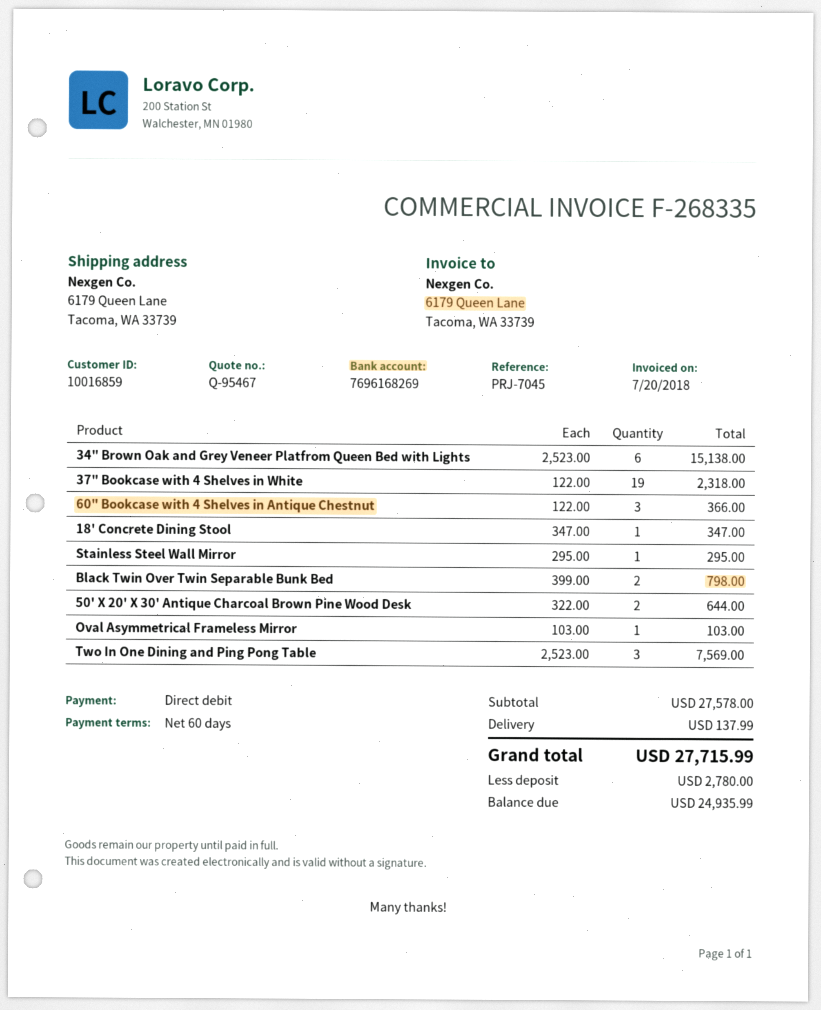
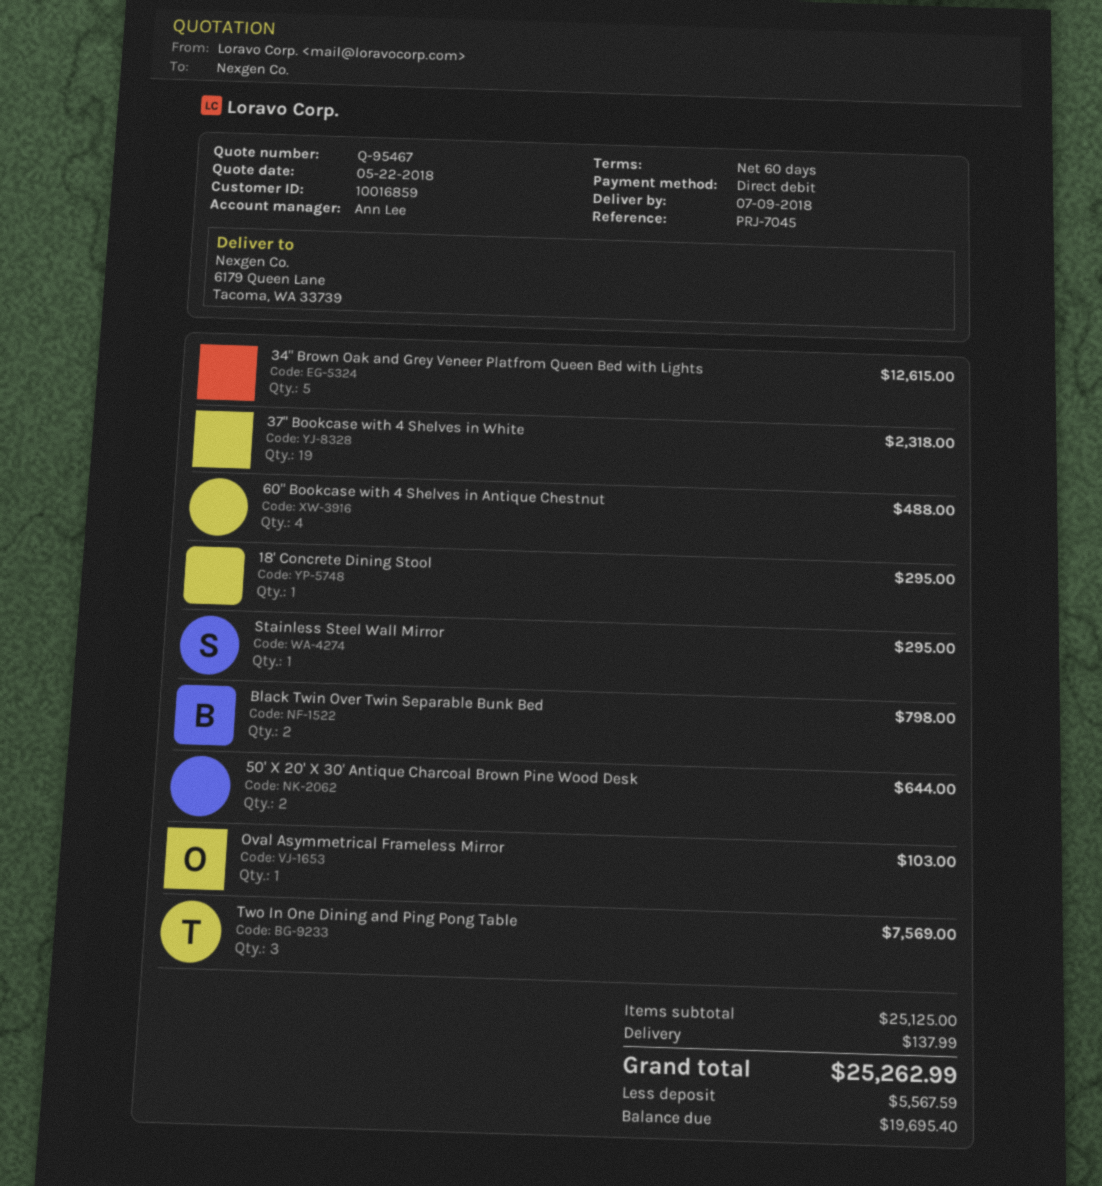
34" Brown Oak and Grey Veneer Platfrom Queen Bed with Lights: 6 for 15138.00 -> 5 for 12615.00
60" Bookcase with 4 Shelves in Antique Chestnut: 3 for 366.00 -> 4 for 488.00
18' Concrete Dining Stool: 1 for 347.00 -> 1 for 295.00
subtotal: 27578.00 -> 25125.00
total: 27715.99 -> 25262.99
deposit: 2780.00 -> 5567.59
balance: 24935.99 -> 19695.40

